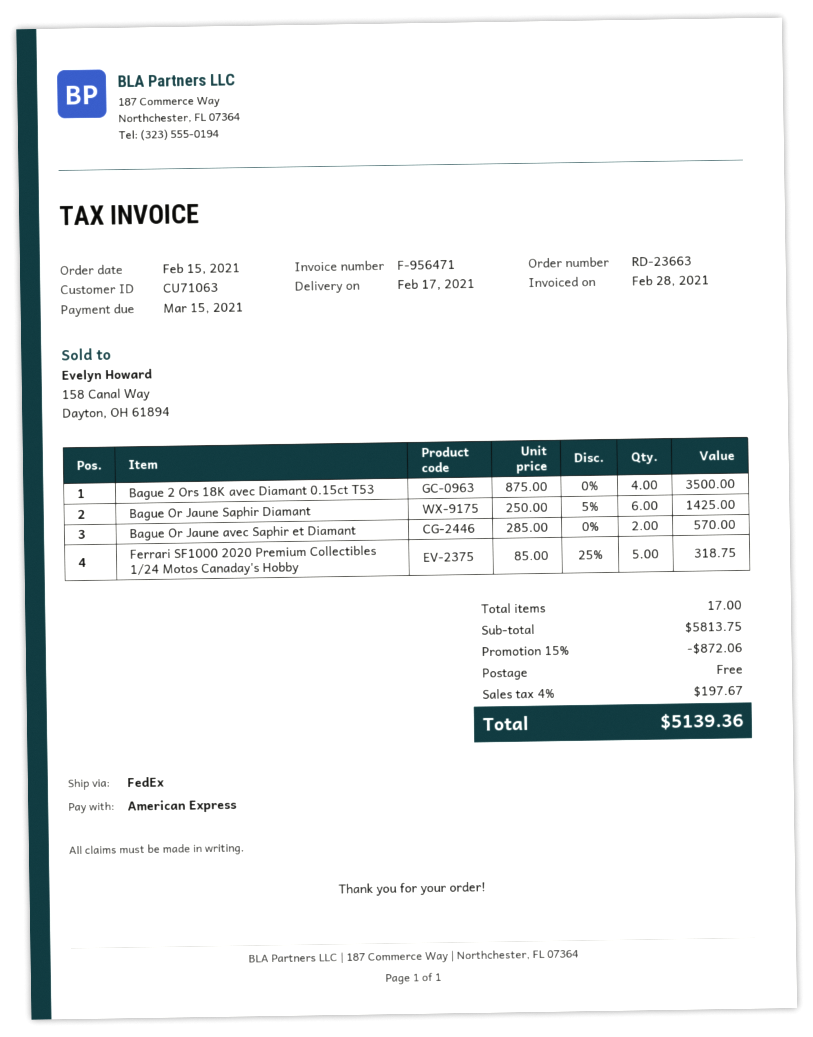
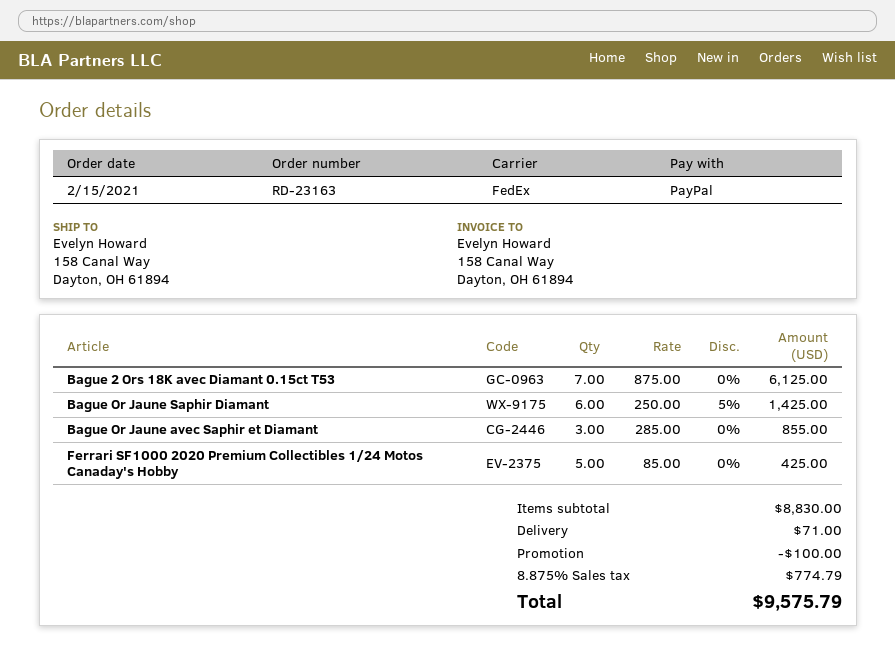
order number: RD-23663 -> RD-23163
payment method: American Express -> PayPal
Bague 2 Ors 18K avec Diamant 0.15ct T53: 4 x 875.00 = 3500.00 -> 7 x 875.00 = 6125.00
Bague Or Jaune avec Saphir et Diamant: 2 x 285.00 = 570.00 -> 3 x 285.00 = 855.00
Ferrari SF1000 2020 Premium Collectibles 1/24 Motos Canaday's Hobby: 5 x 85.00 - 25% = 318.75 -> 5 x 85.00 = 425.00
subtotal: 5813.75 -> 8830.00
discount: 872.06 -> 100.00
shipping: 0.00 -> 71.00
tax: 4% = 197.67 -> 8.875% = 774.79
total: 5139.36 -> 9575.79

